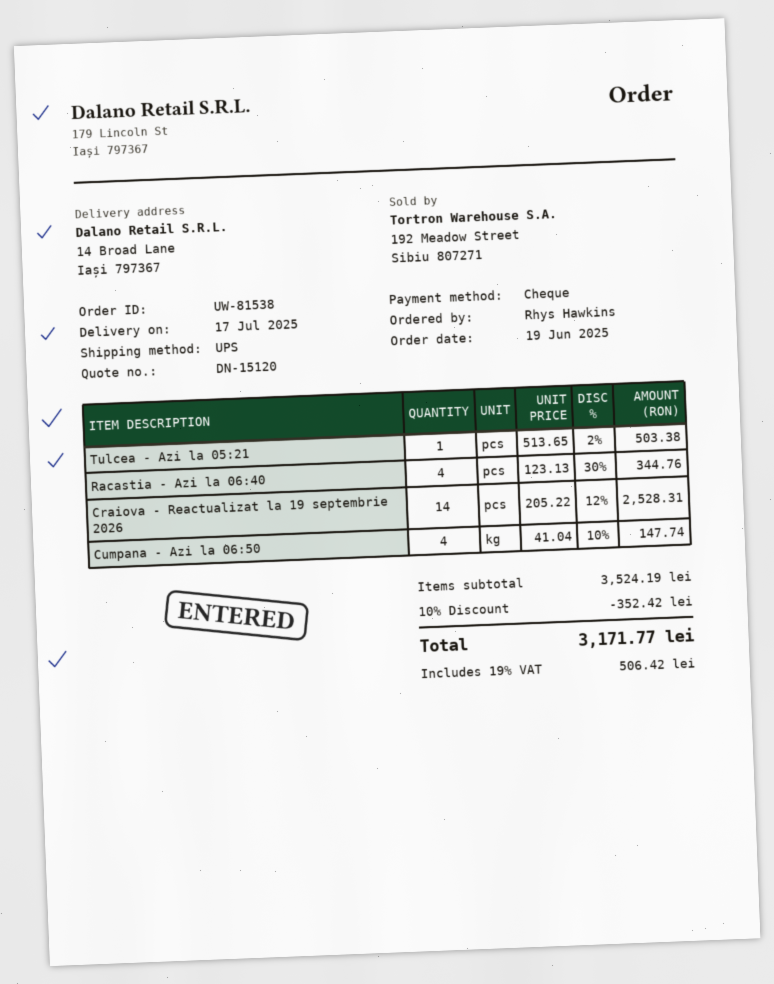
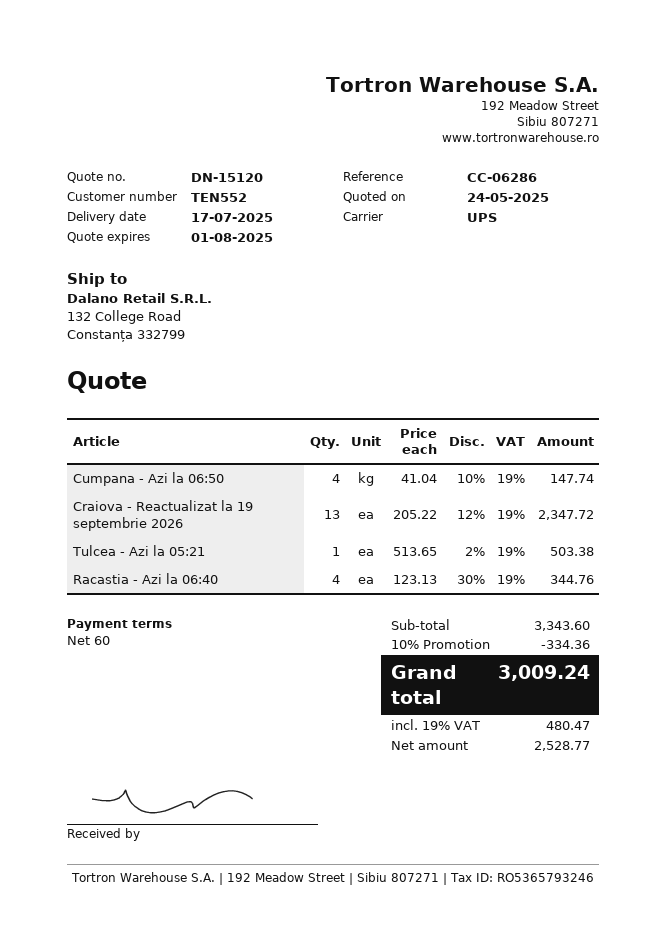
ship to: 14 Broad Lane, Iași 797367 -> 132 College Road, Constanța 332799
Craiova - Reactualizat la 19 septembrie 2026: 14 x 205.22 - 12% = 2528.31 -> 13 x 205.22 - 12% = 2347.72
subtotal: 3524.19 -> 3343.60
discount: 10% = 352.42 -> 10% = 334.36
tax: 19% = 506.42 -> 19% = 480.47
total: 3171.77 -> 3009.24

